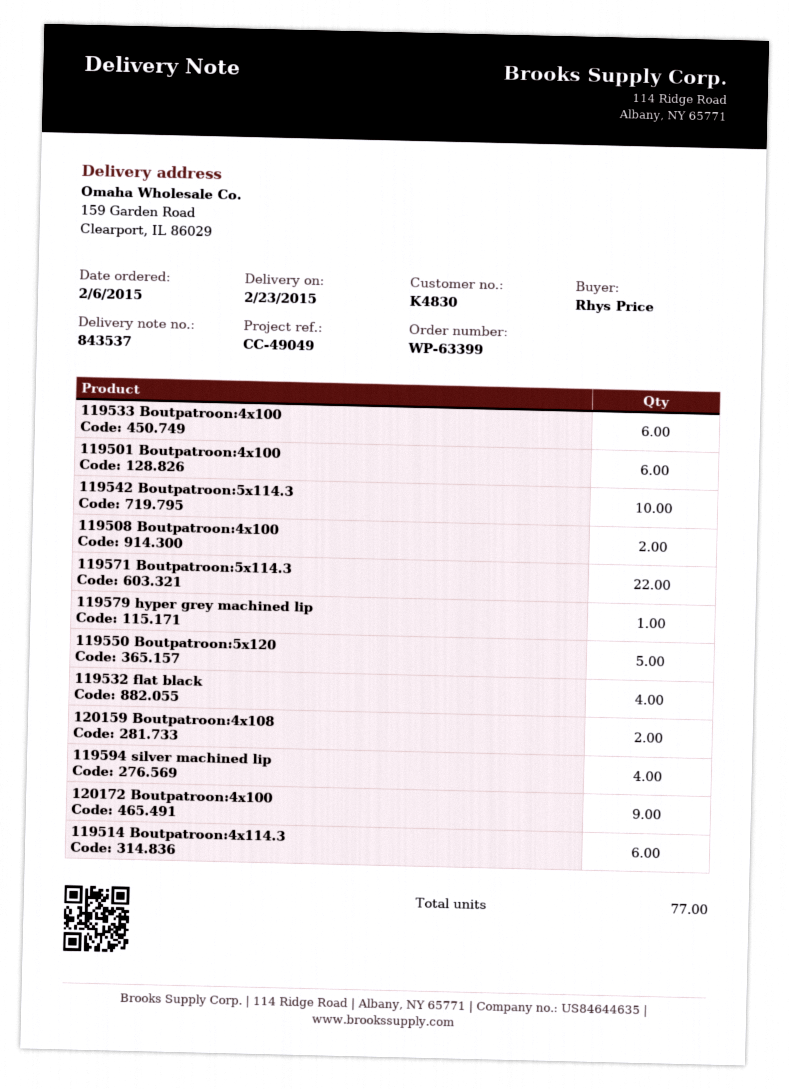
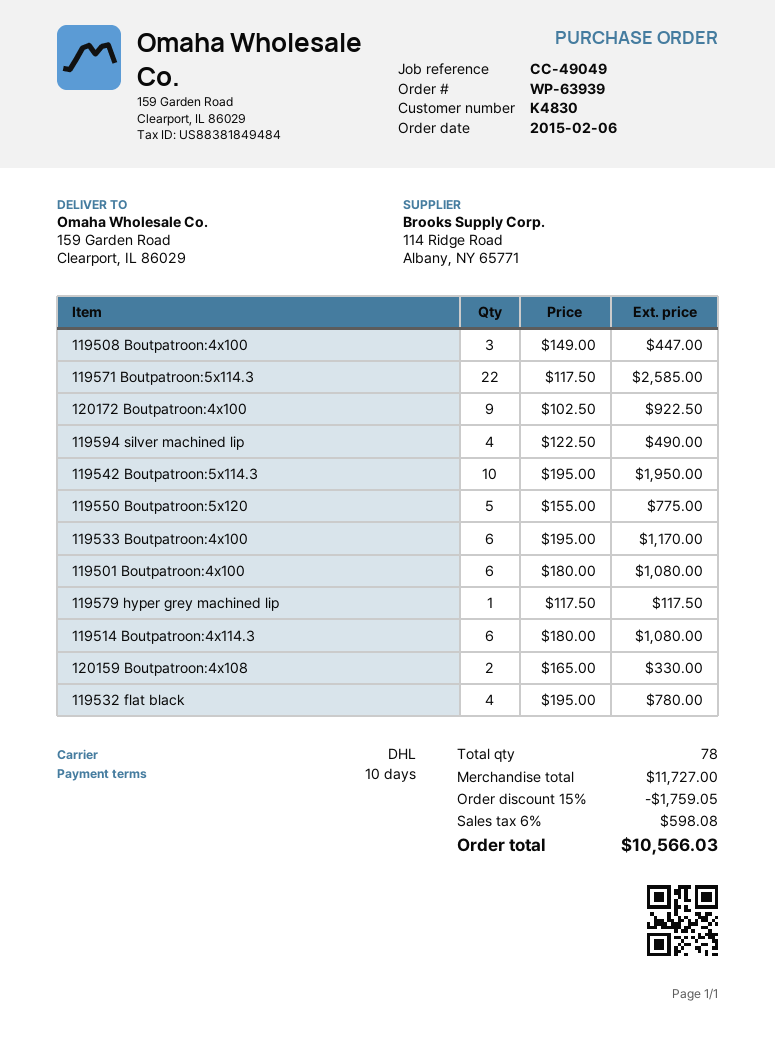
order number: WP-63399 -> WP-63939
119508 Boutpatroon:4x100: 2 -> 3
total quantity: 77 -> 78

